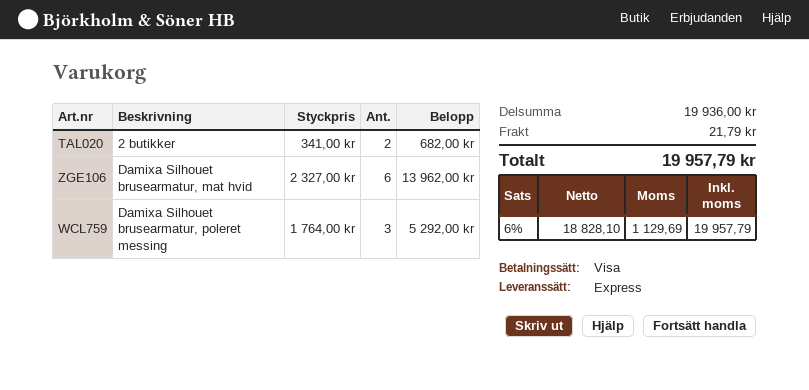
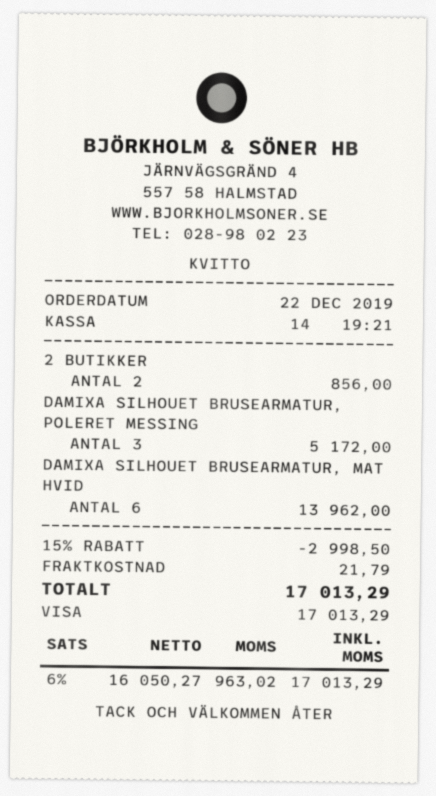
2 butikker: 2 for 682.00 -> 2 for 856.00
Damixa Silhouet brusearmatur, poleret messing: 3 for 5292.00 -> 3 for 5172.00
discount: none -> 15% = 2998.50
net: 18828.10 -> 16050.27
tax: 6% = 1129.69 -> 6% = 963.02
total: 19957.79 -> 17013.29

